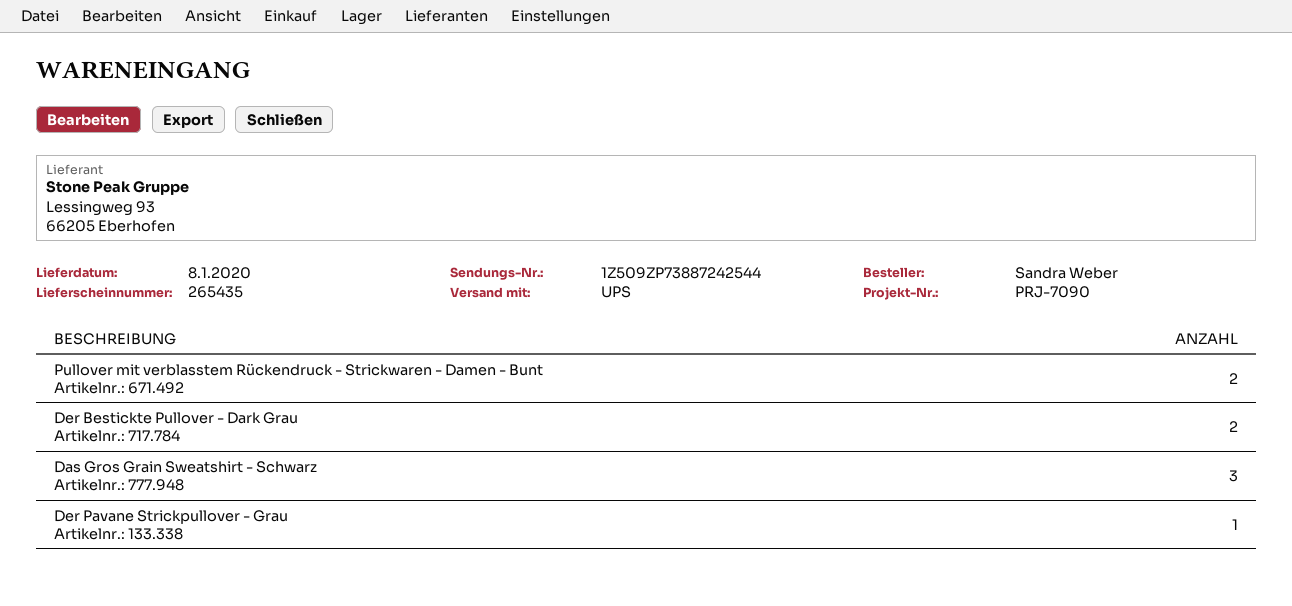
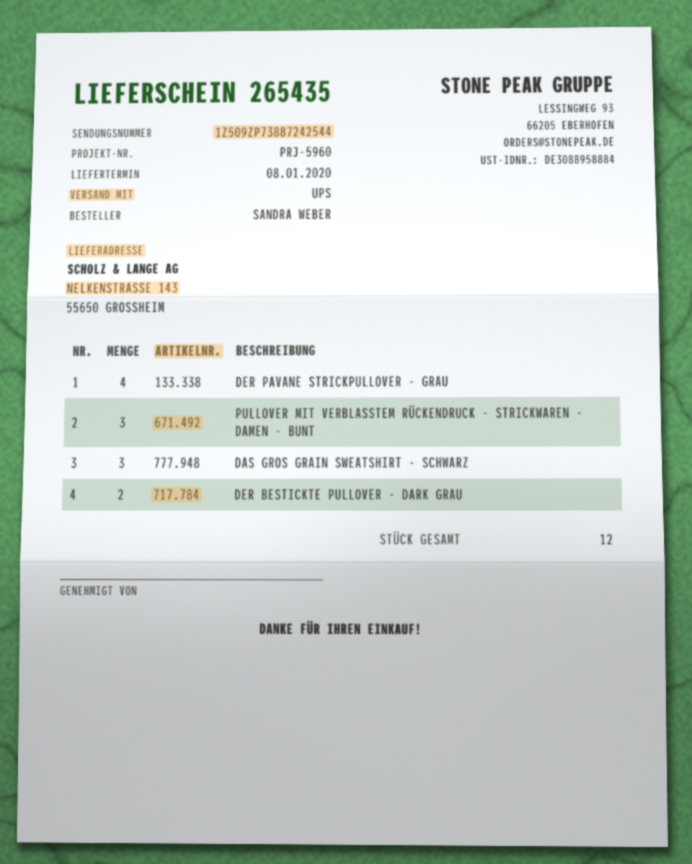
reference: PRJ-7090 -> PRJ-5960
Pullover mit verblasstem Rückendruck - Strickwaren - Damen - Bunt: 2 -> 3
Der Pavane Strickpullover - Grau: 1 -> 4

